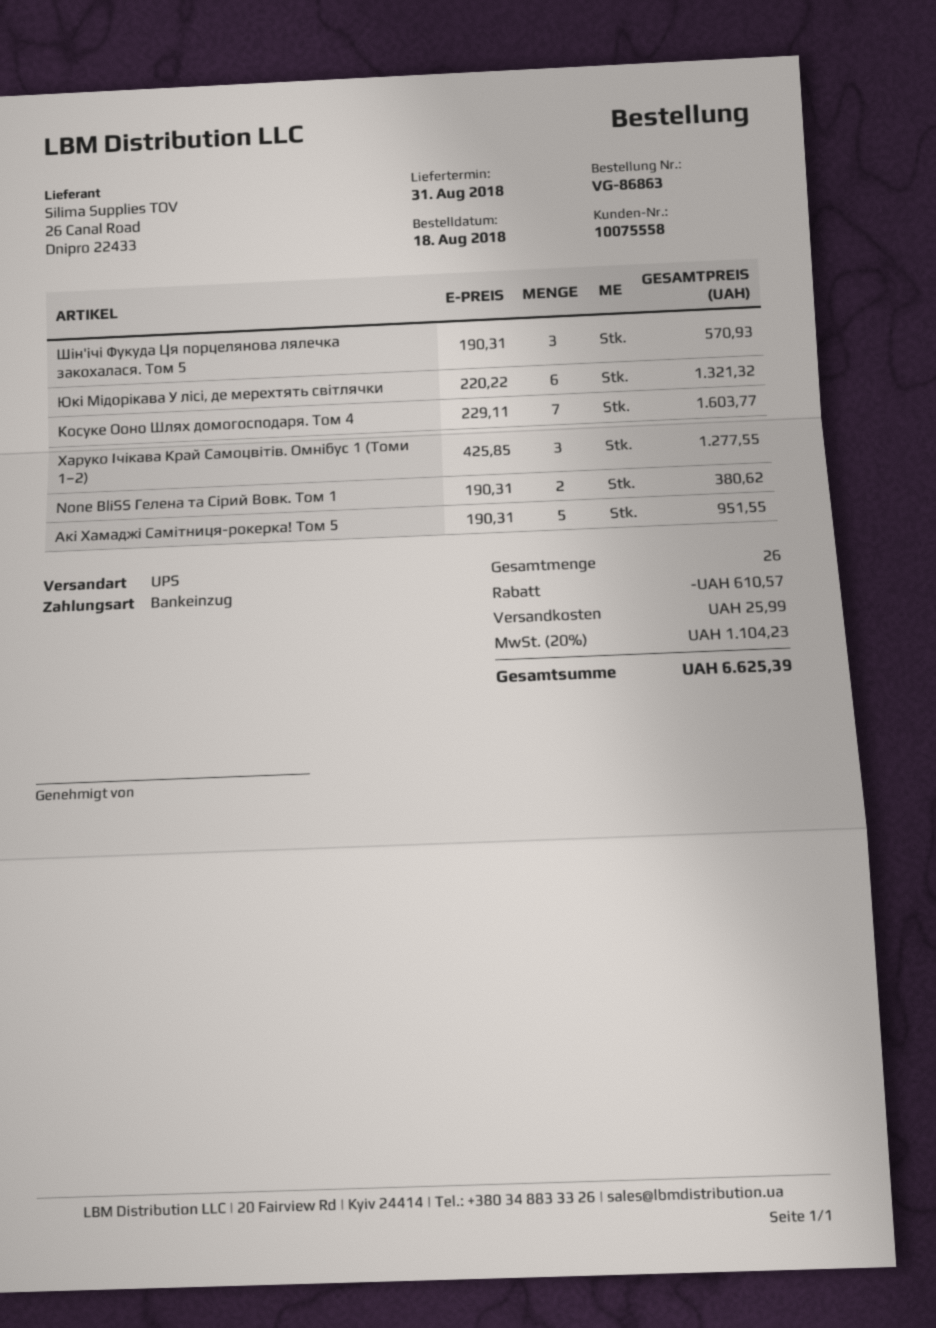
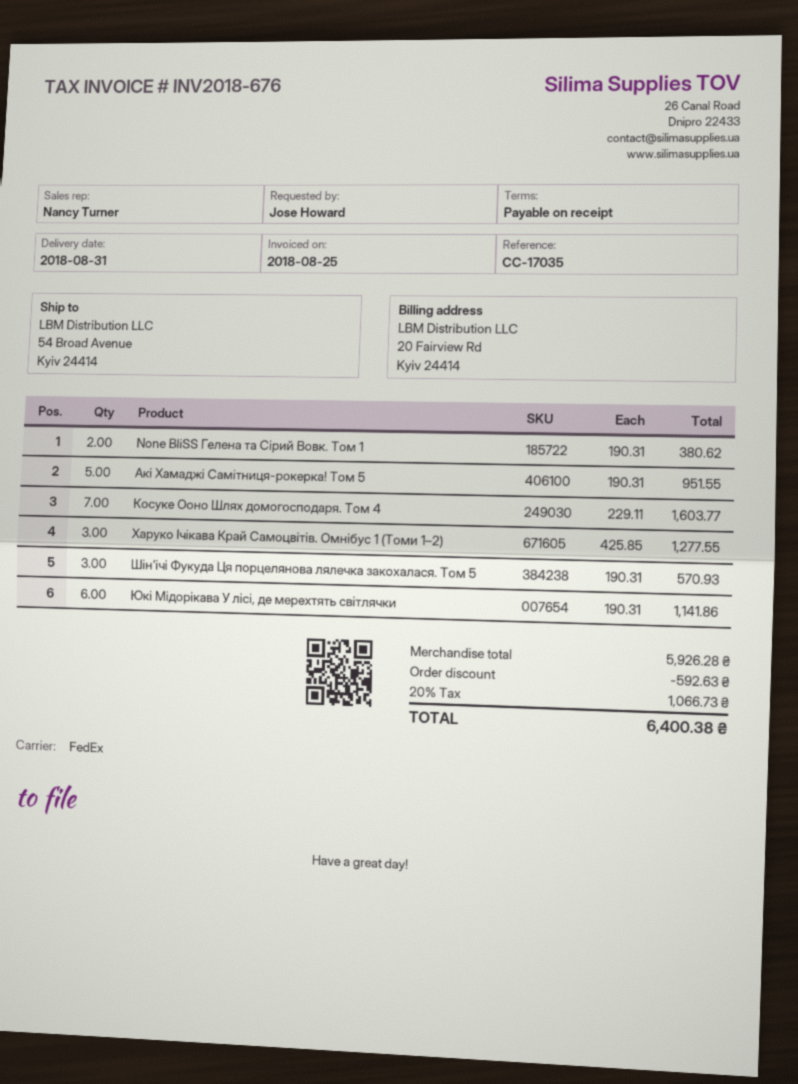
shipping method: UPS -> FedEx
Юкі Мідорікава У лісі, де мерехтять світлячки: 6 x 220.22 = 1321.32 -> 6 x 190.31 = 1141.86
discount: 610.57 -> 592.63
shipping: 25.99 -> none
tax: 20% = 1104.23 -> 20% = 1066.73
total: 6625.39 -> 6400.38

